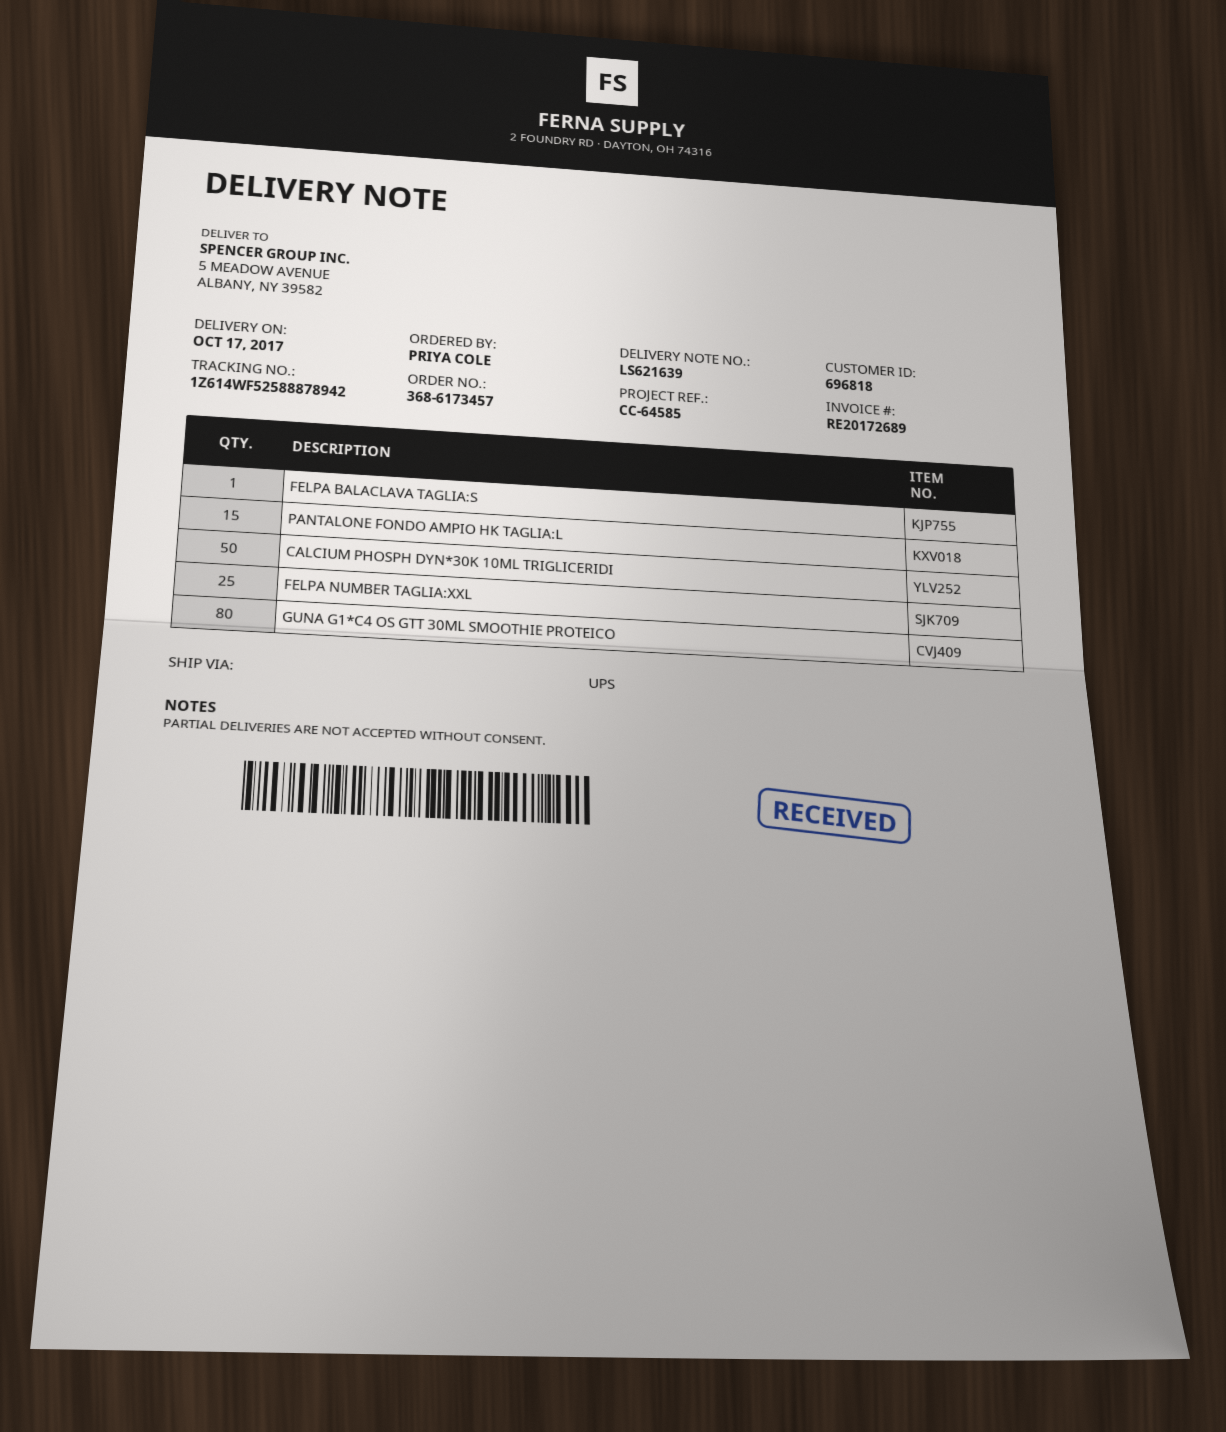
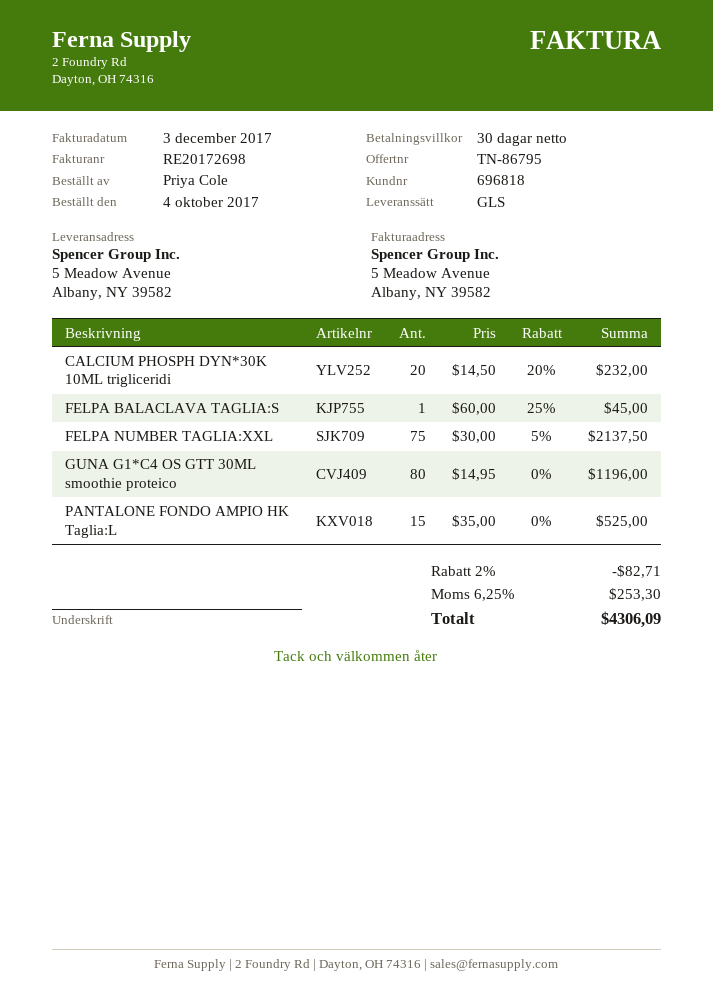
invoice number: RE20172689 -> RE20172698
shipping method: UPS -> GLS
CALCIUM PHOSPH DYN*30K 10ML TRIGLICERIDI: 50 -> 20
FELPA NUMBER TAGLIA:XXL: 25 -> 75

